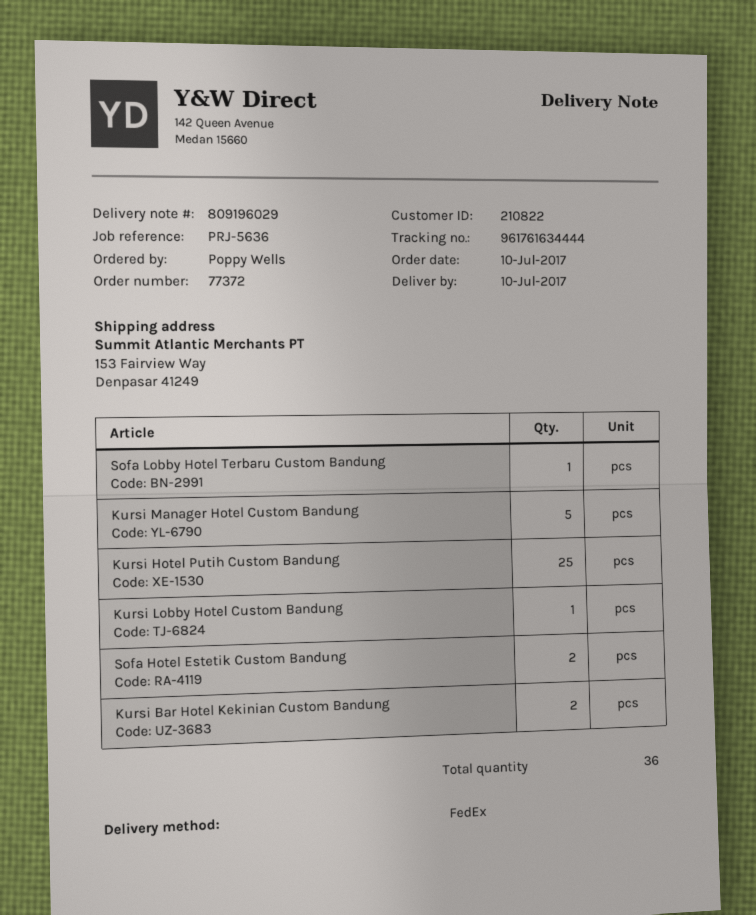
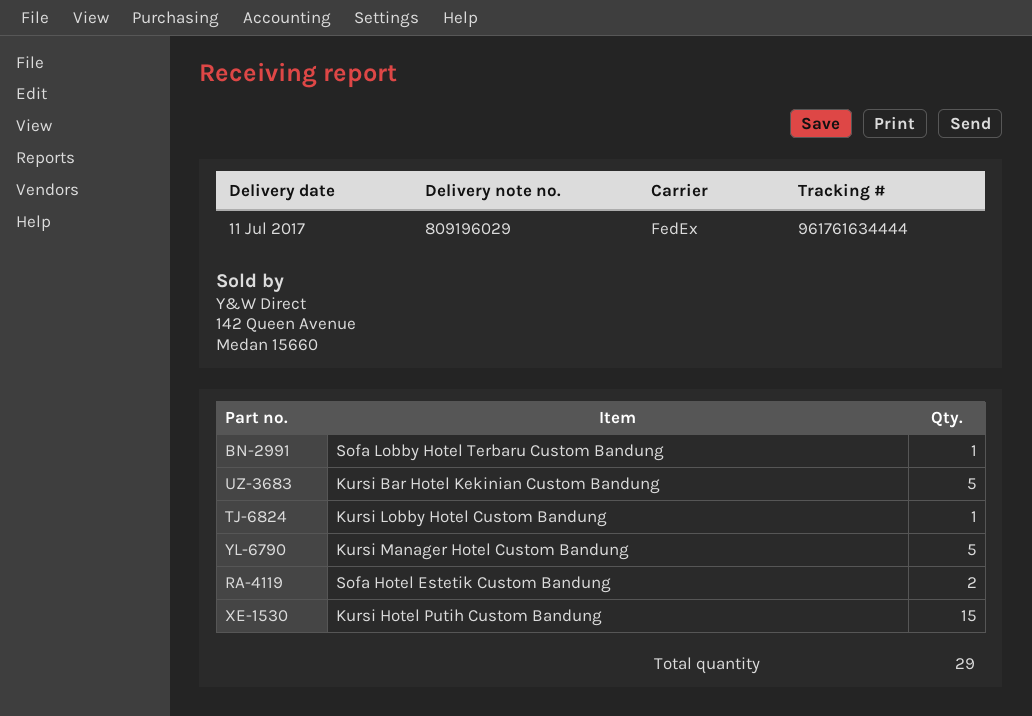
delivery date: 2017-07-10 -> 2017-07-11
Kursi Hotel Putih Custom Bandung: 25 -> 15
Kursi Bar Hotel Kekinian Custom Bandung: 2 -> 5
total quantity: 36 -> 29

